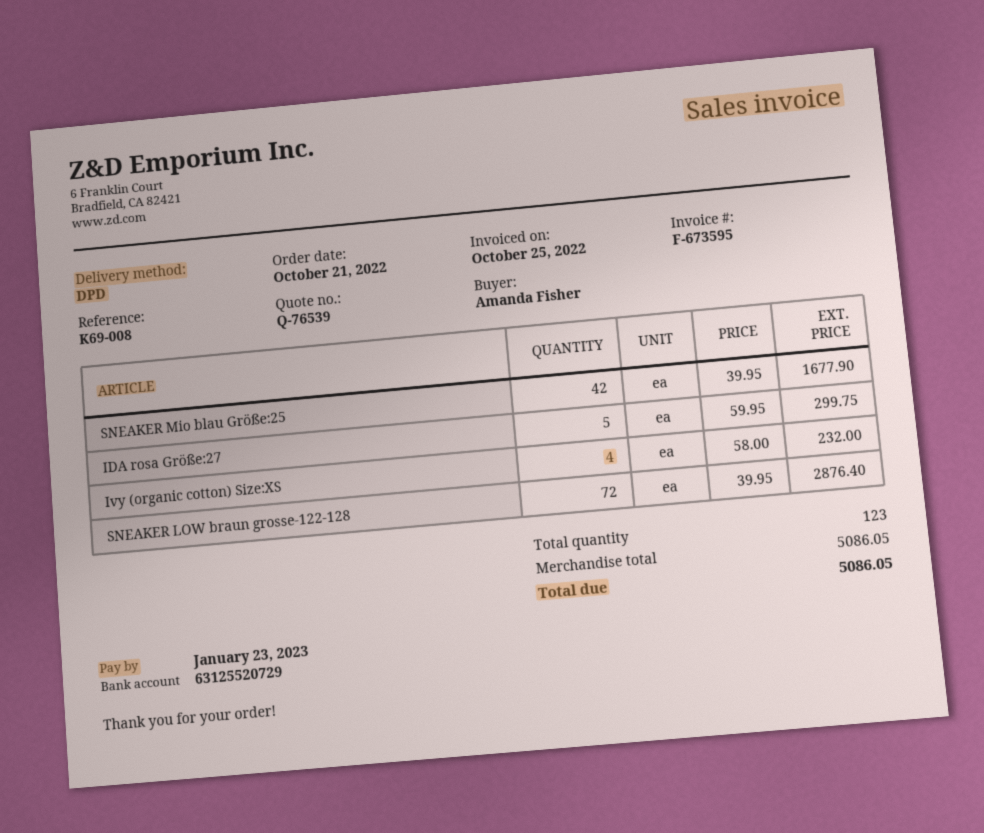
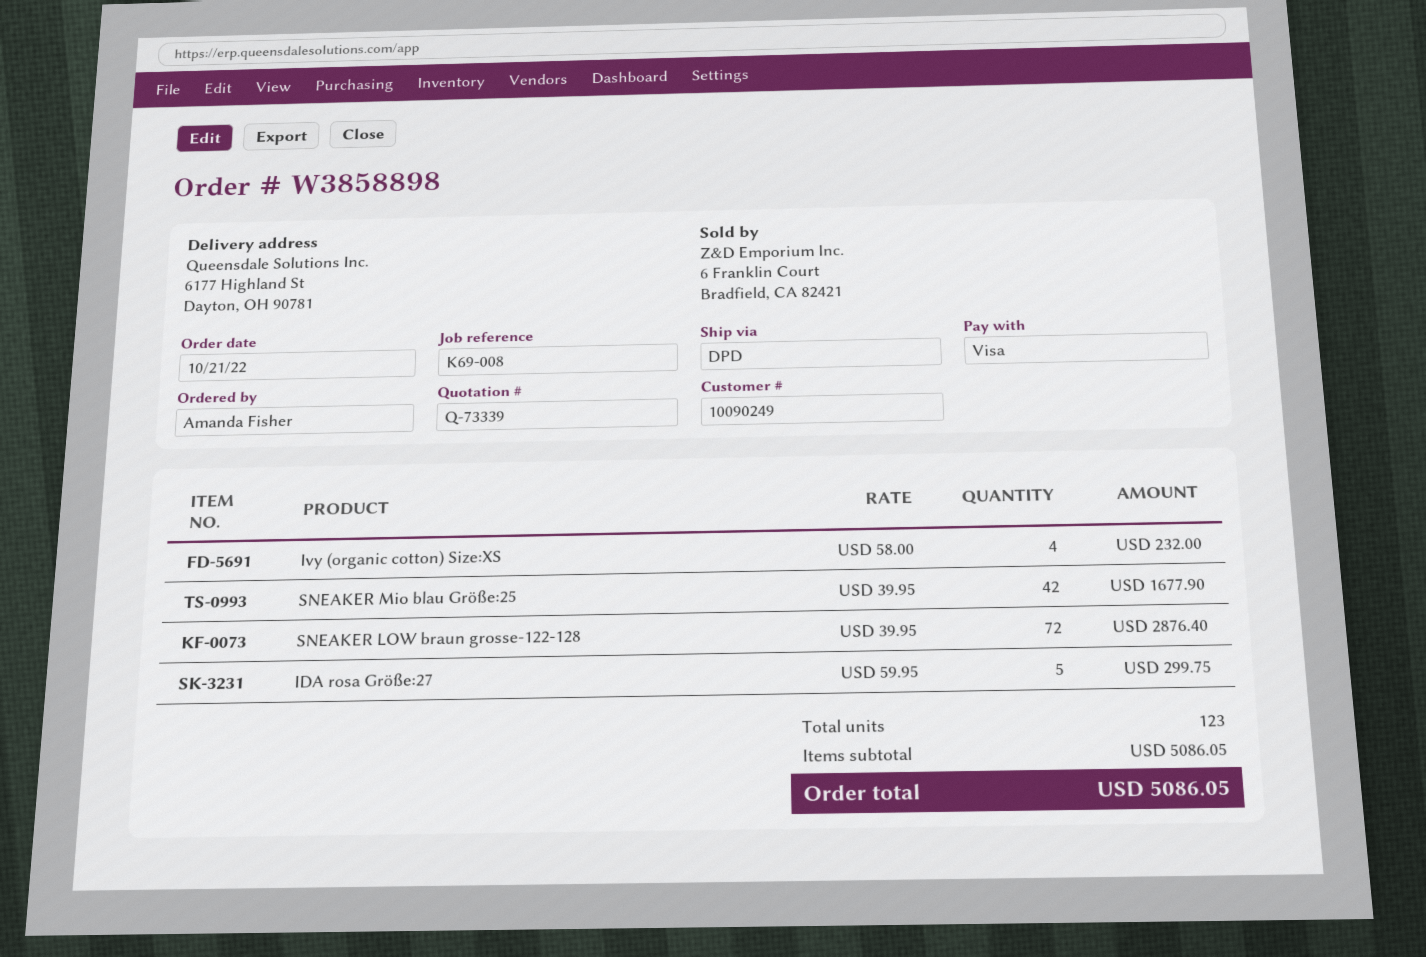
quote number: Q-76539 -> Q-73339

